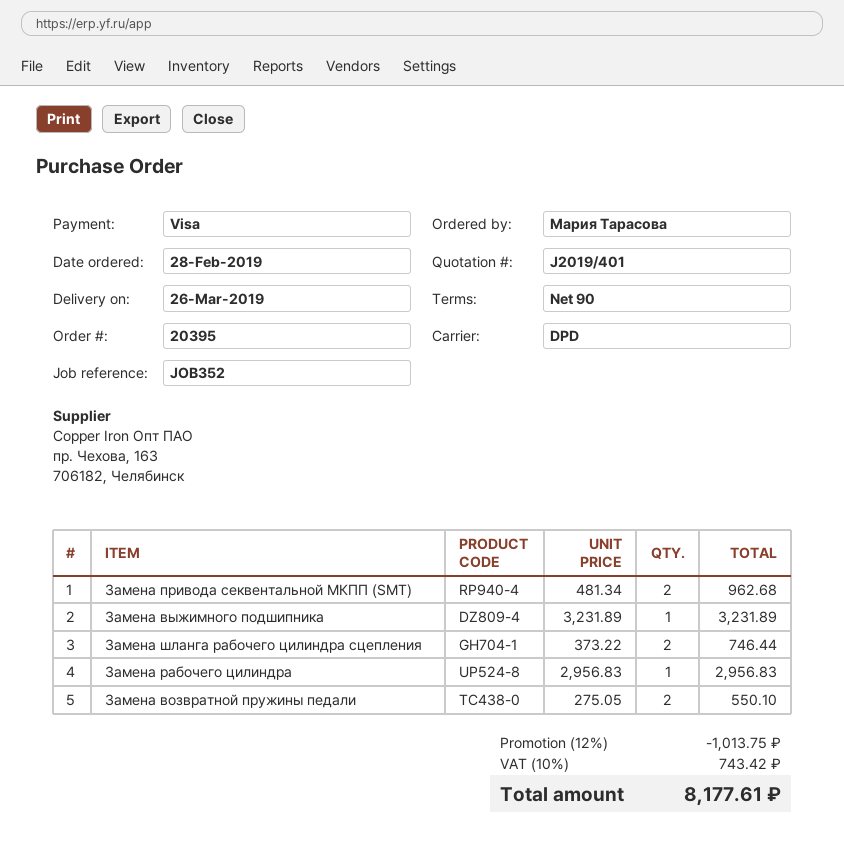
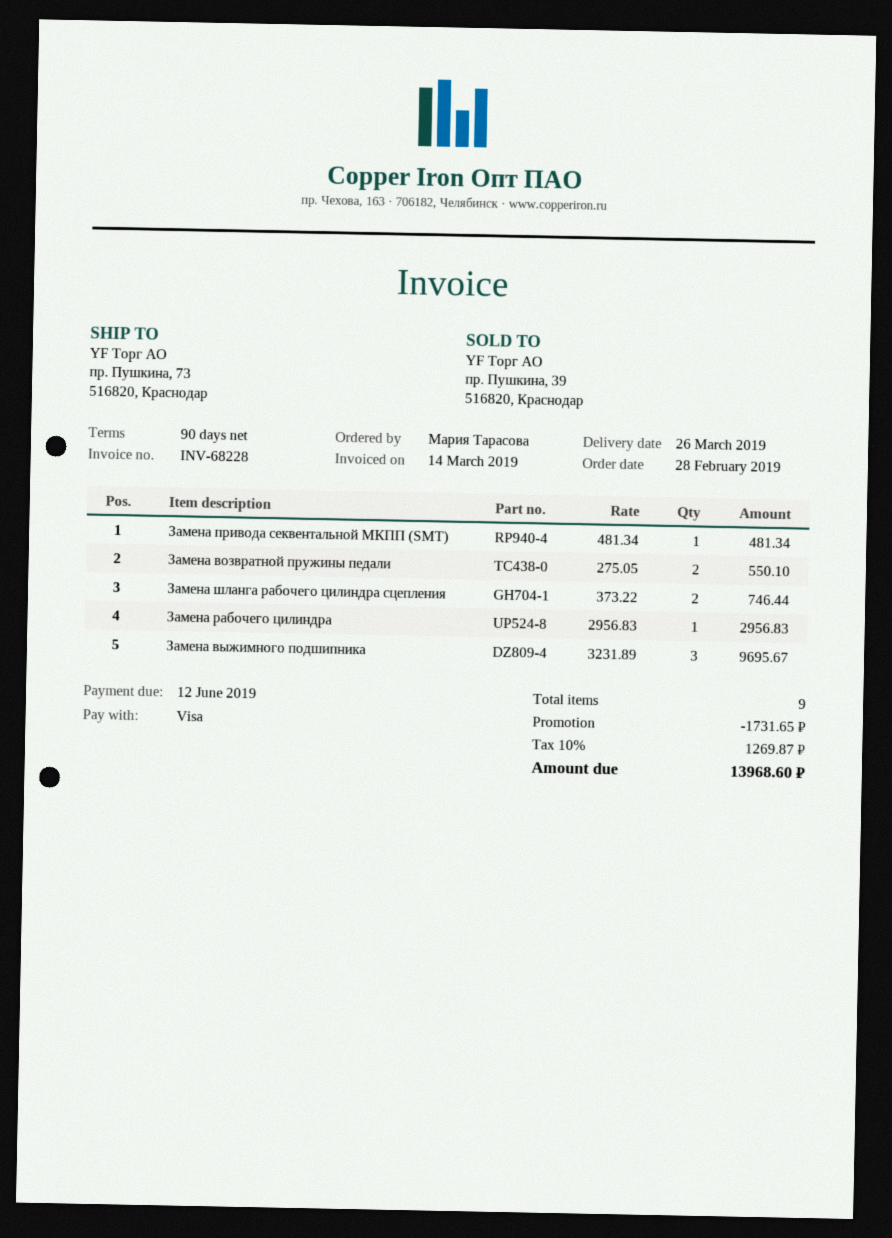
Замена привода секвентальной МКПП (SMT): 2 x 481.34 = 962.68 -> 1 x 481.34 = 481.34
Замена выжимного подшипника: 1 x 3231.89 = 3231.89 -> 3 x 3231.89 = 9695.67
discount: 1013.75 -> 1731.65
tax: 10% = 743.42 -> 10% = 1269.87
total: 8177.61 -> 13968.60

